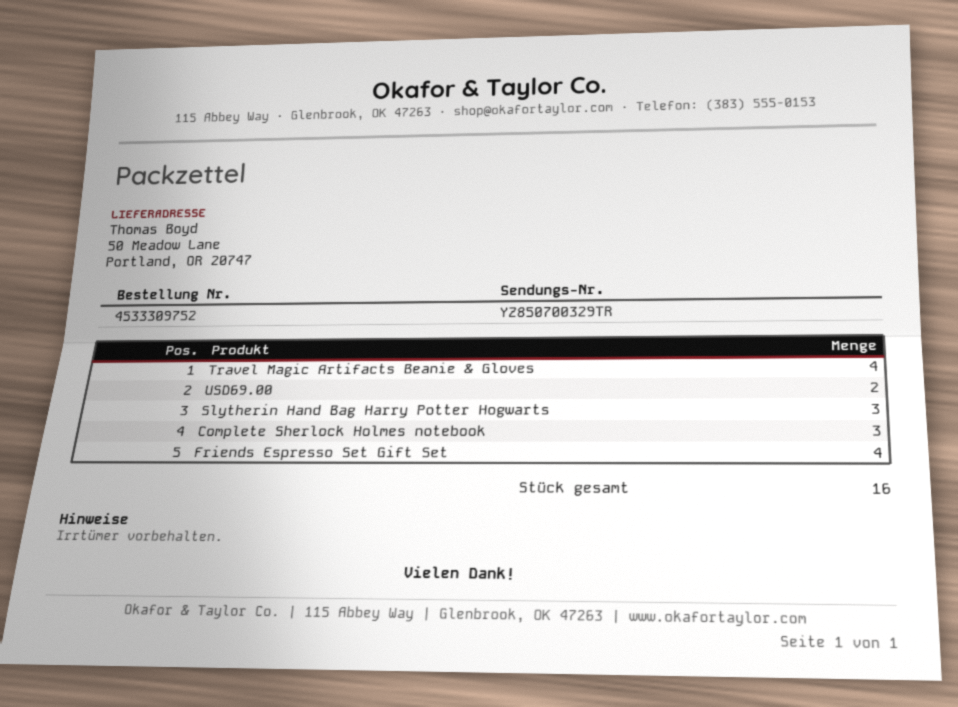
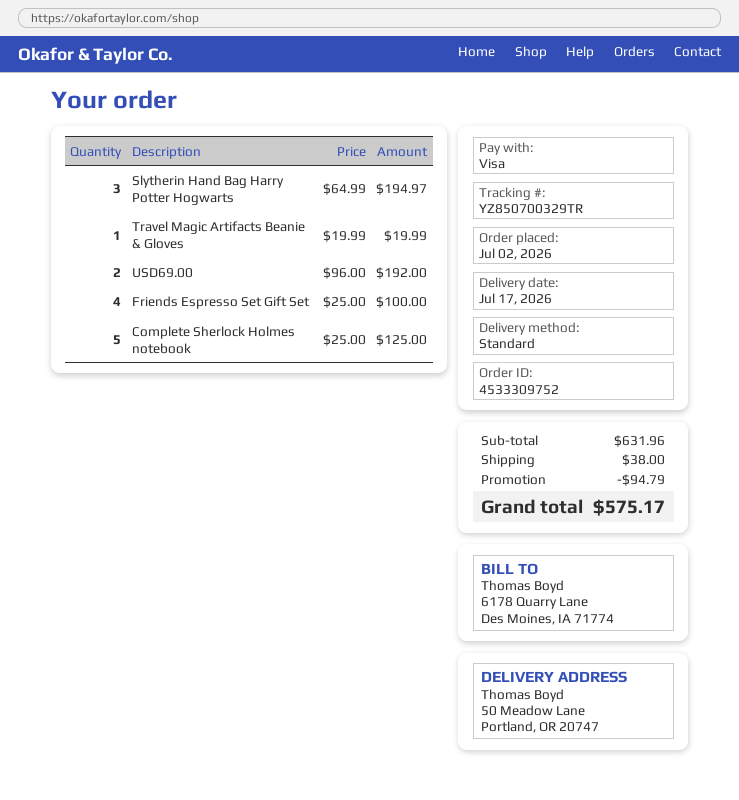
Travel Magic Artifacts Beanie & Gloves: 4 -> 1
Complete Sherlock Holmes notebook: 3 -> 5

